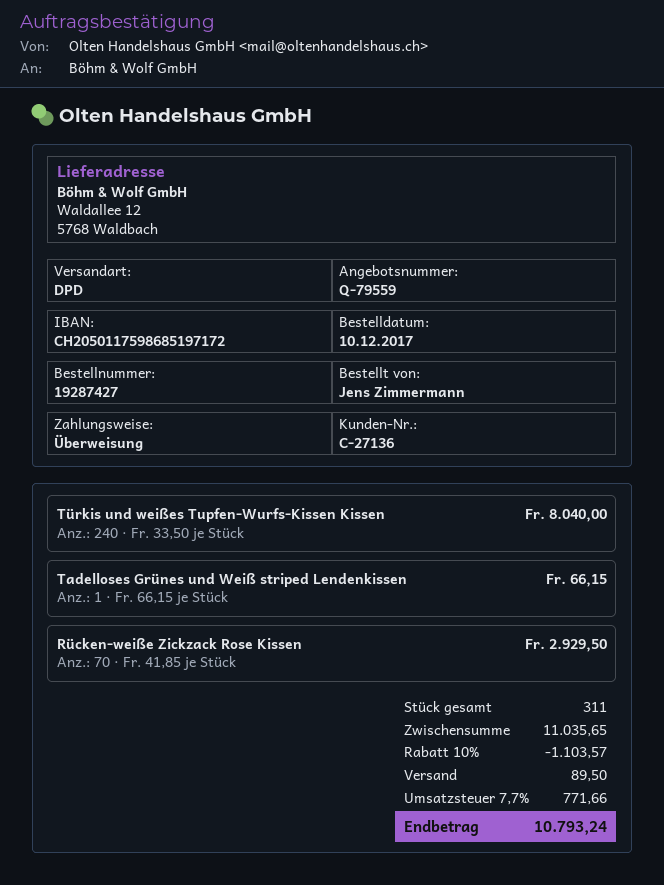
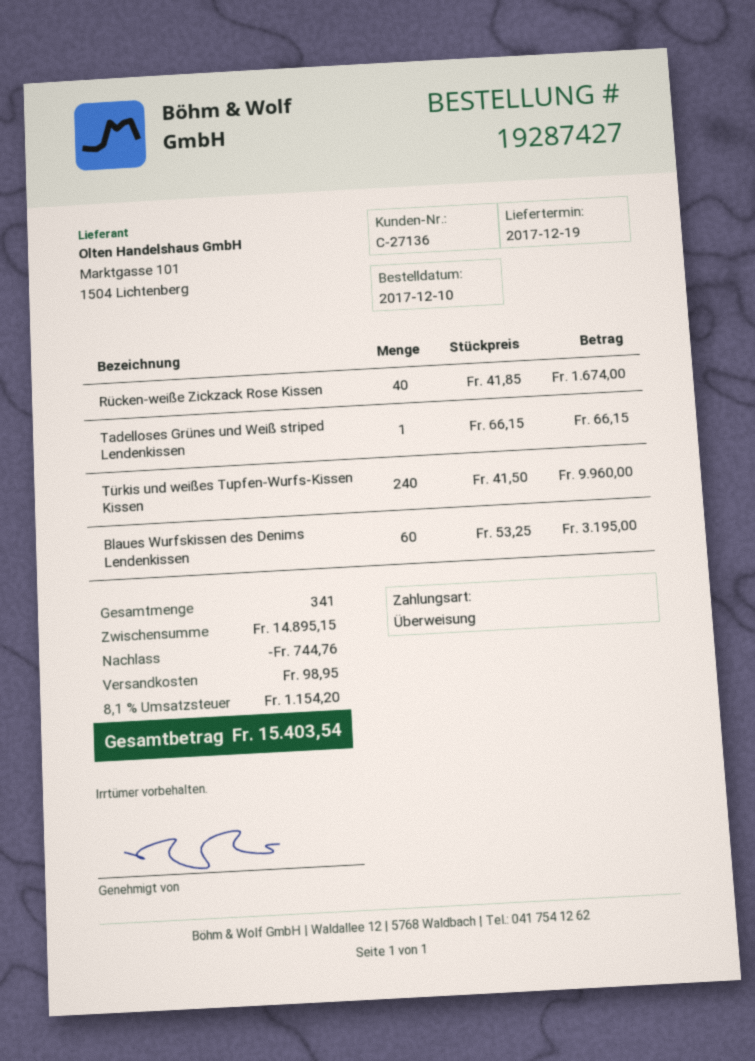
Türkis und weißes Tupfen-Wurfs-Kissen Kissen: 240 x 33.50 = 8040.00 -> 240 x 41.50 = 9960.00
Rücken-weiße Zickzack Rose Kissen: 70 x 41.85 = 2929.50 -> 40 x 41.85 = 1674.00
Blaues Wurfskissen des Denims Lendenkissen: none -> 60 x 53.25 = 3195.00
total quantity: 311 -> 341
subtotal: 11035.65 -> 14895.15
discount: 1103.57 -> 744.76
shipping: 89.50 -> 98.95
tax: 7.7% = 771.66 -> 8.1% = 1154.20
total: 10793.24 -> 15403.54

